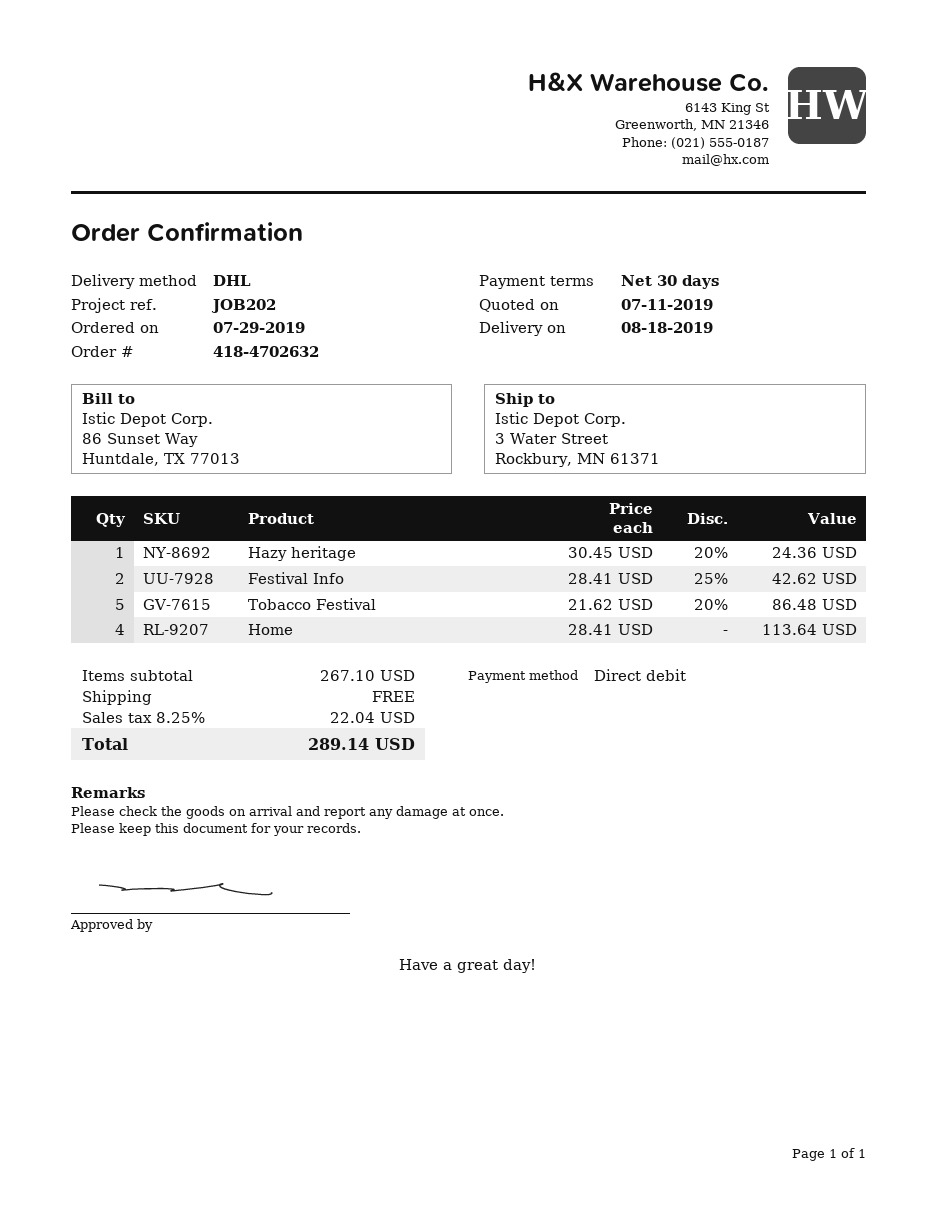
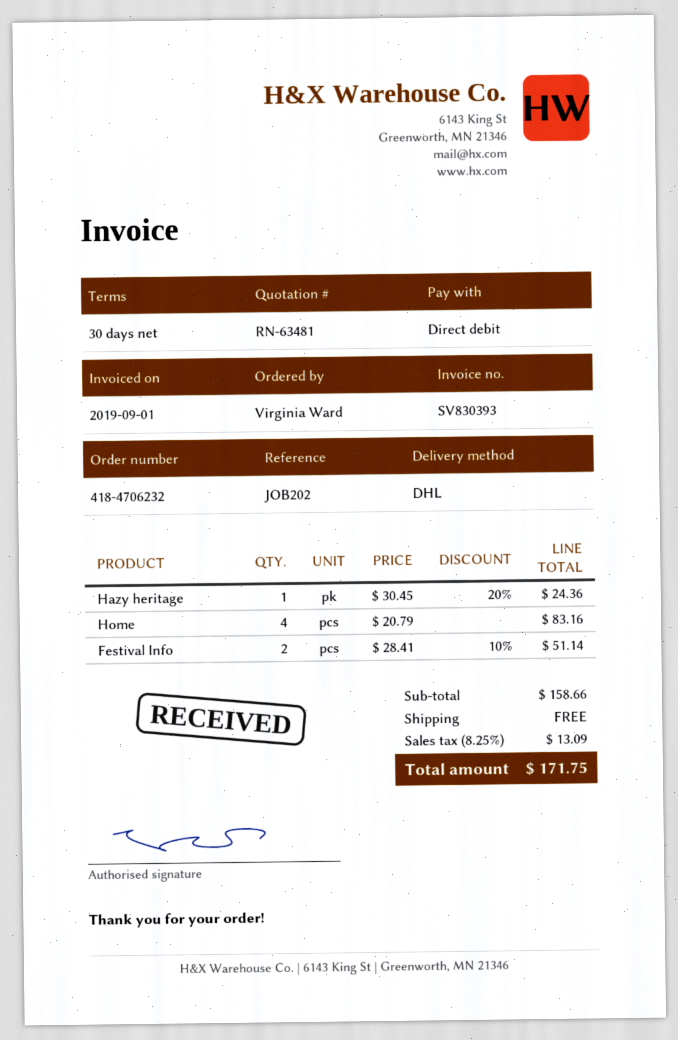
order number: 418-4702632 -> 418-4706232
Festival Info: 2 x 28.41 - 25% = 42.62 -> 2 x 28.41 - 10% = 51.14
Tobacco Festival: 5 x 21.62 - 20% = 86.48 -> none
Home: 4 x 28.41 = 113.64 -> 4 x 20.79 = 83.16
subtotal: 267.10 -> 158.66
tax: 8.25% = 22.04 -> 8.25% = 13.09
total: 289.14 -> 171.75

